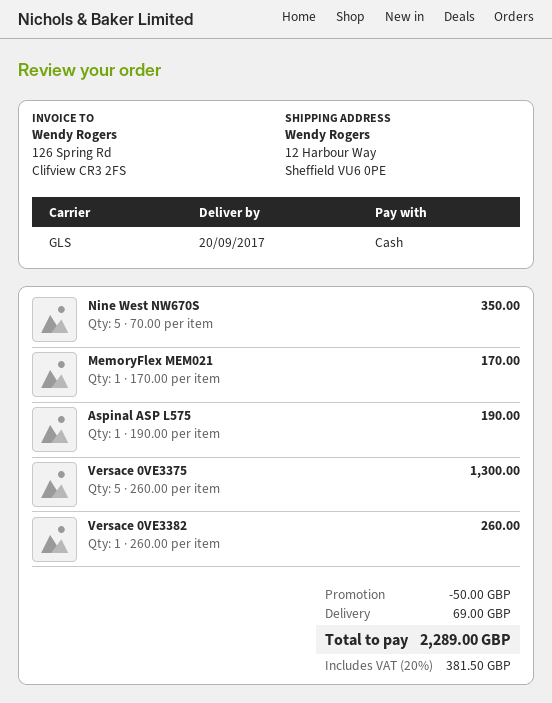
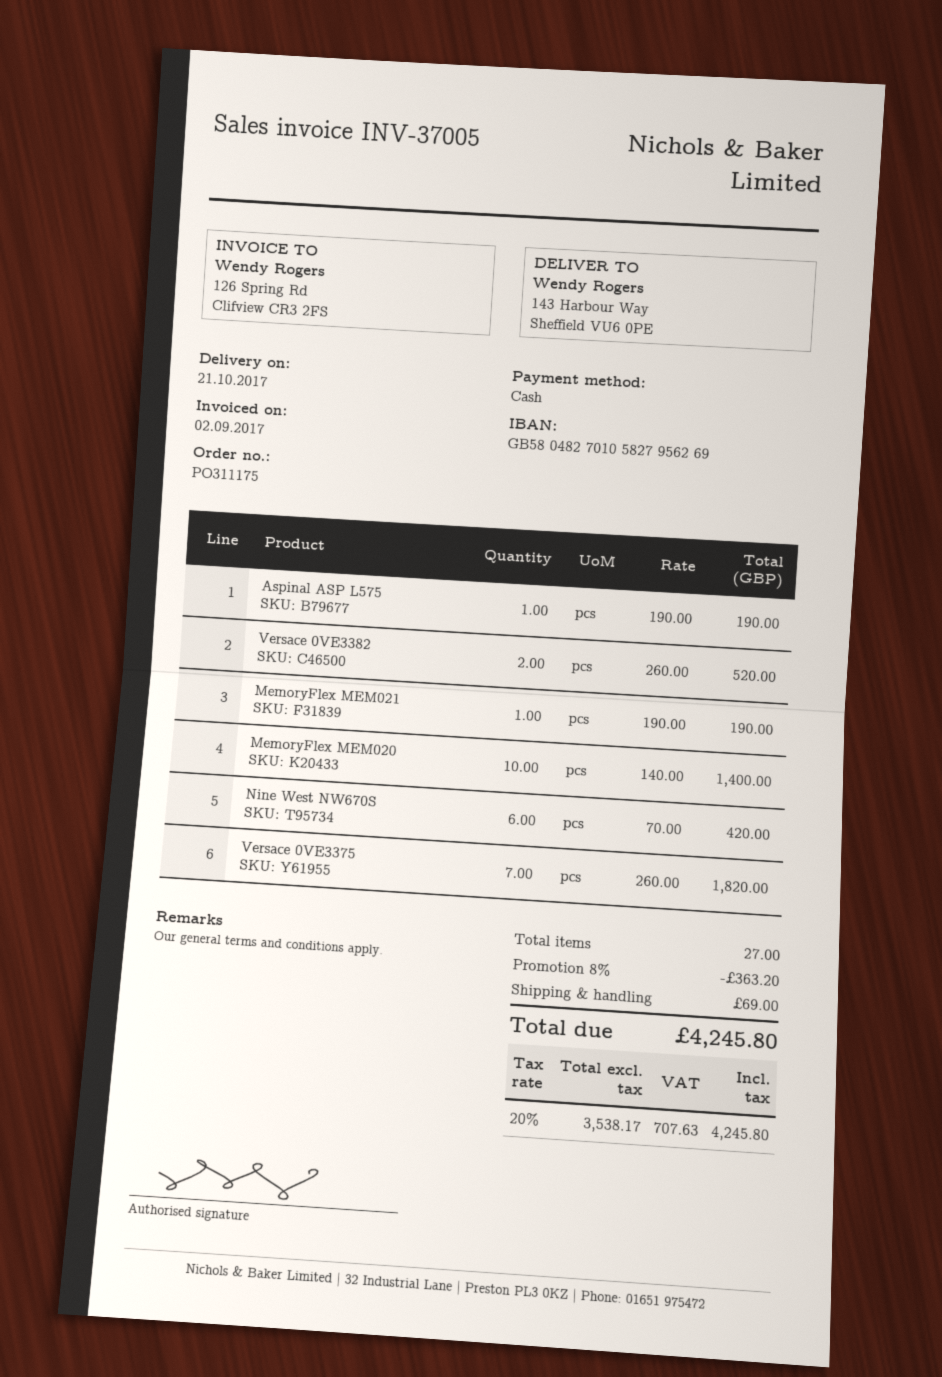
delivery date: 2017-09-20 -> 2017-10-21
ship to: 12 Harbour Way, Sheffield VU6 0PE -> 143 Harbour Way, Sheffield VU6 0PE
Nine West NW670S: 5 x 70.00 = 350.00 -> 6 x 70.00 = 420.00
MemoryFlex MEM021: 1 x 170.00 = 170.00 -> 1 x 190.00 = 190.00
Versace 0VE3375: 5 x 260.00 = 1300.00 -> 7 x 260.00 = 1820.00
Versace 0VE3382: 1 x 260.00 = 260.00 -> 2 x 260.00 = 520.00
MemoryFlex MEM020: none -> 10 x 140.00 = 1400.00
discount: 50.00 -> 363.20
tax: 20% = 381.50 -> 20% = 707.63
total: 2289.00 -> 4245.80

